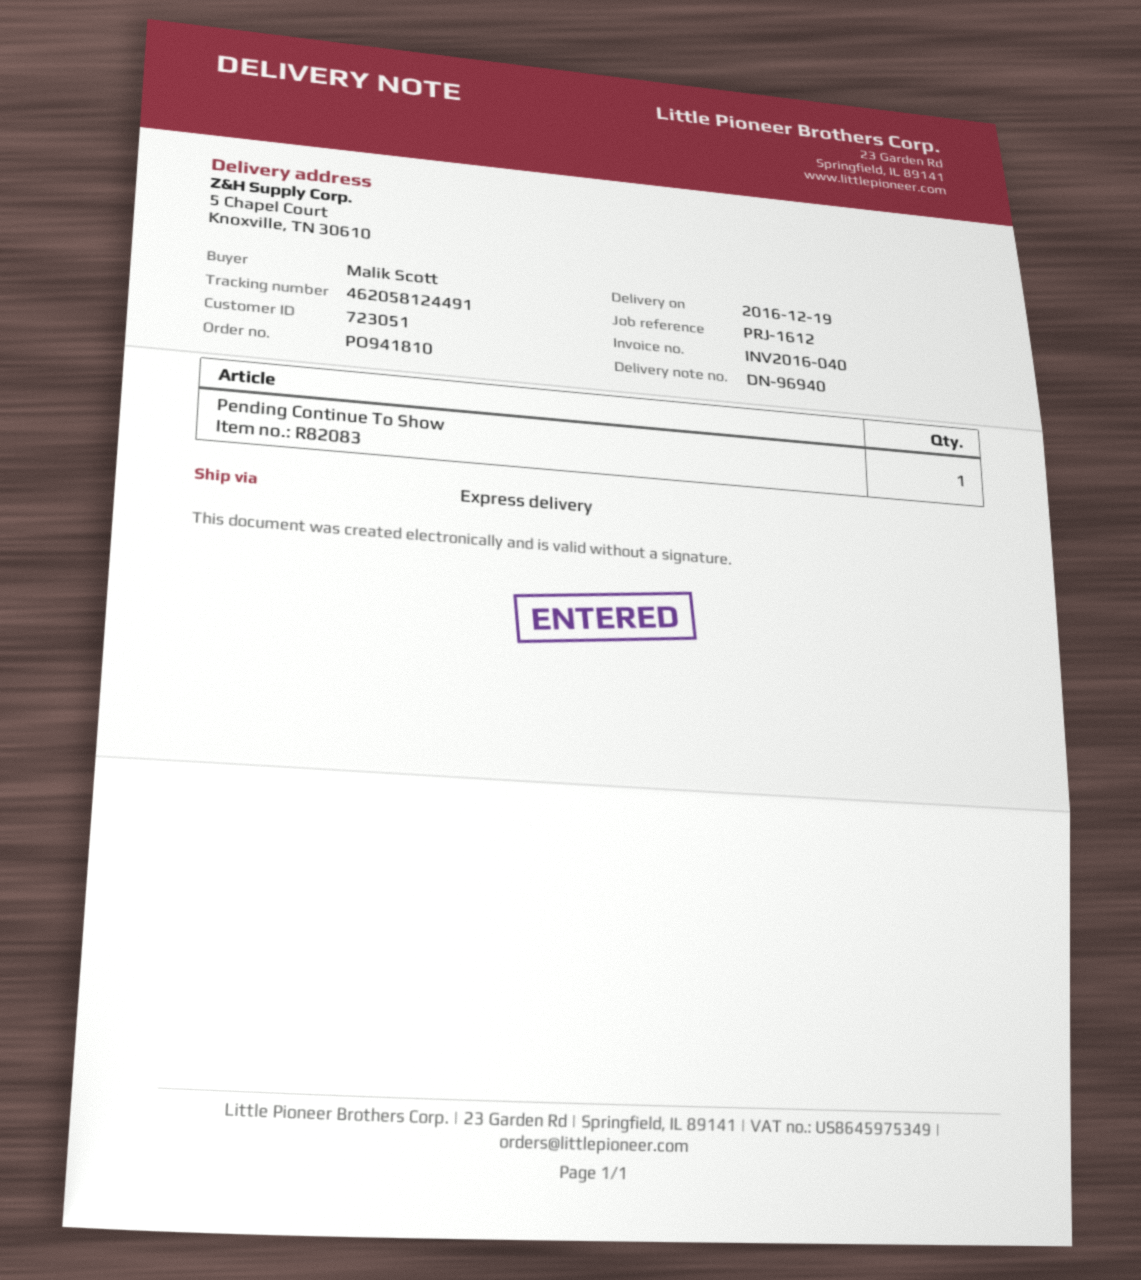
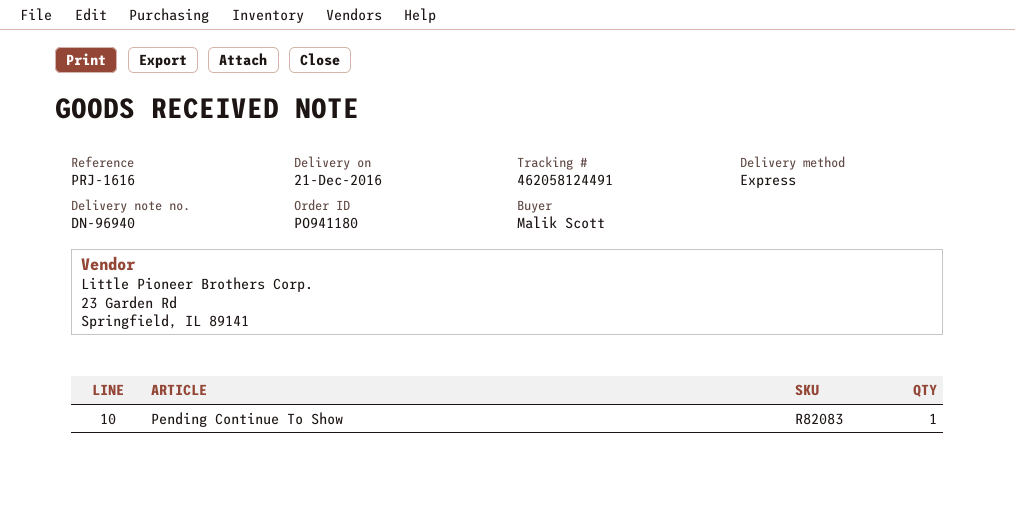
order number: PO941810 -> PO941180
delivery date: 2016-12-19 -> 2016-12-21
reference: PRJ-1612 -> PRJ-1616

